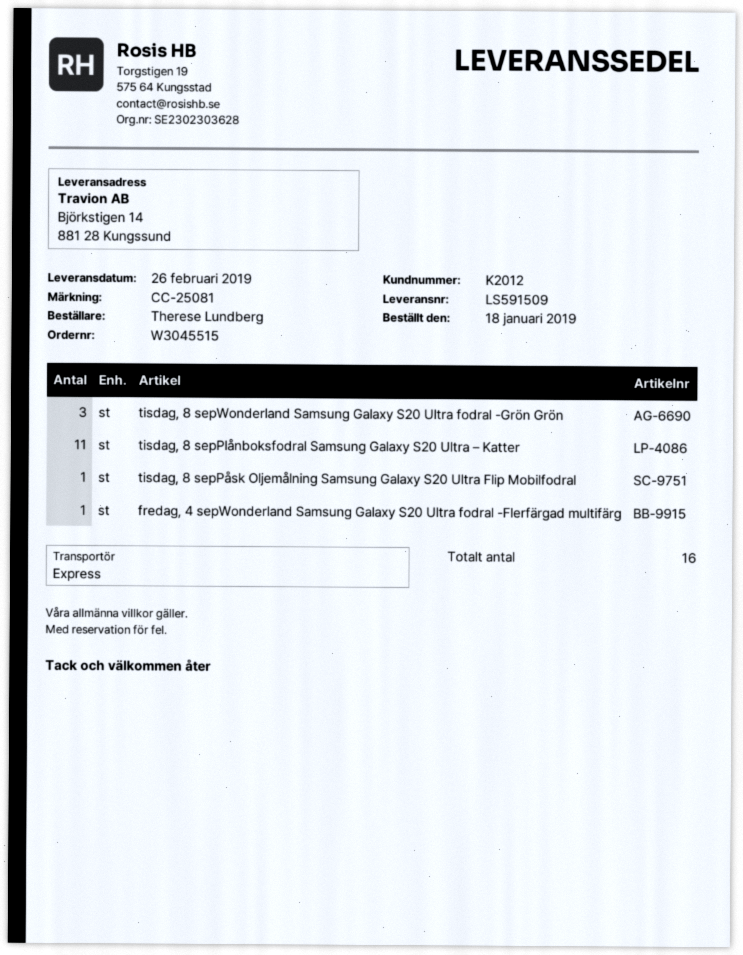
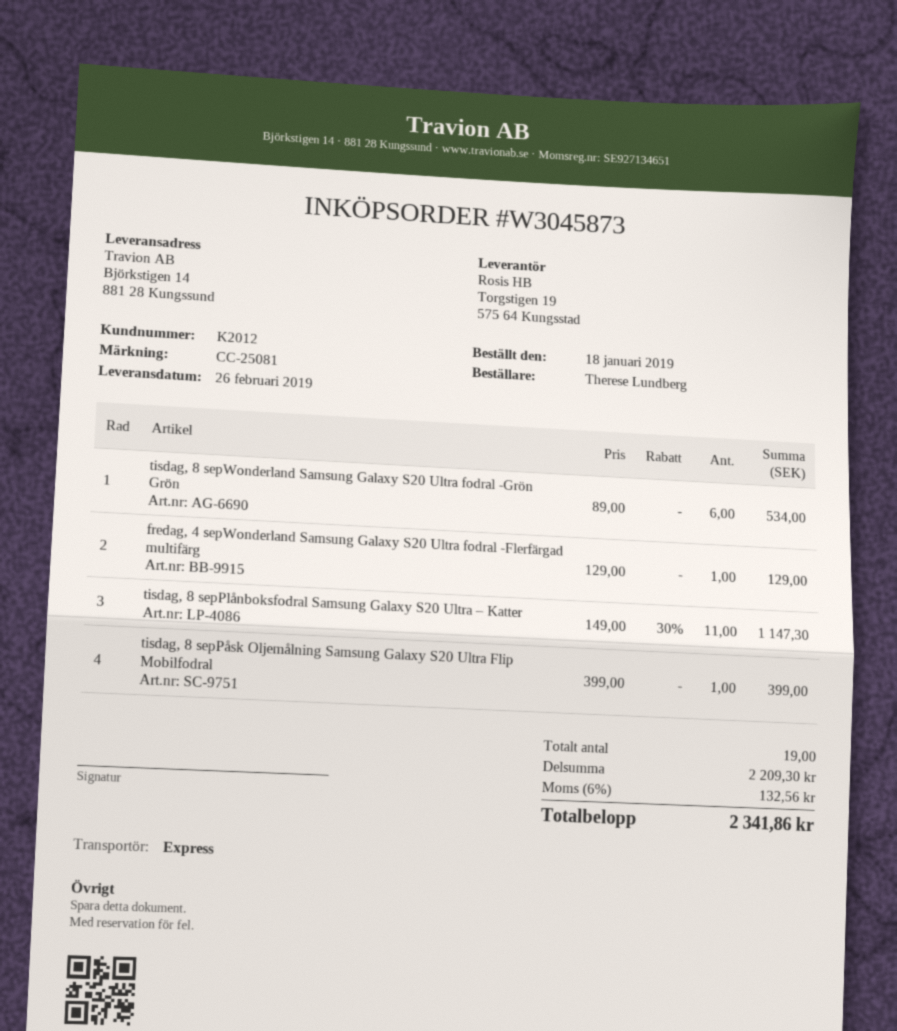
order number: W3045515 -> W3045873
tisdag, 8 sepWonderland Samsung Galaxy S20 Ultra fodral -Grön Grön: 3 -> 6
total quantity: 16 -> 19

